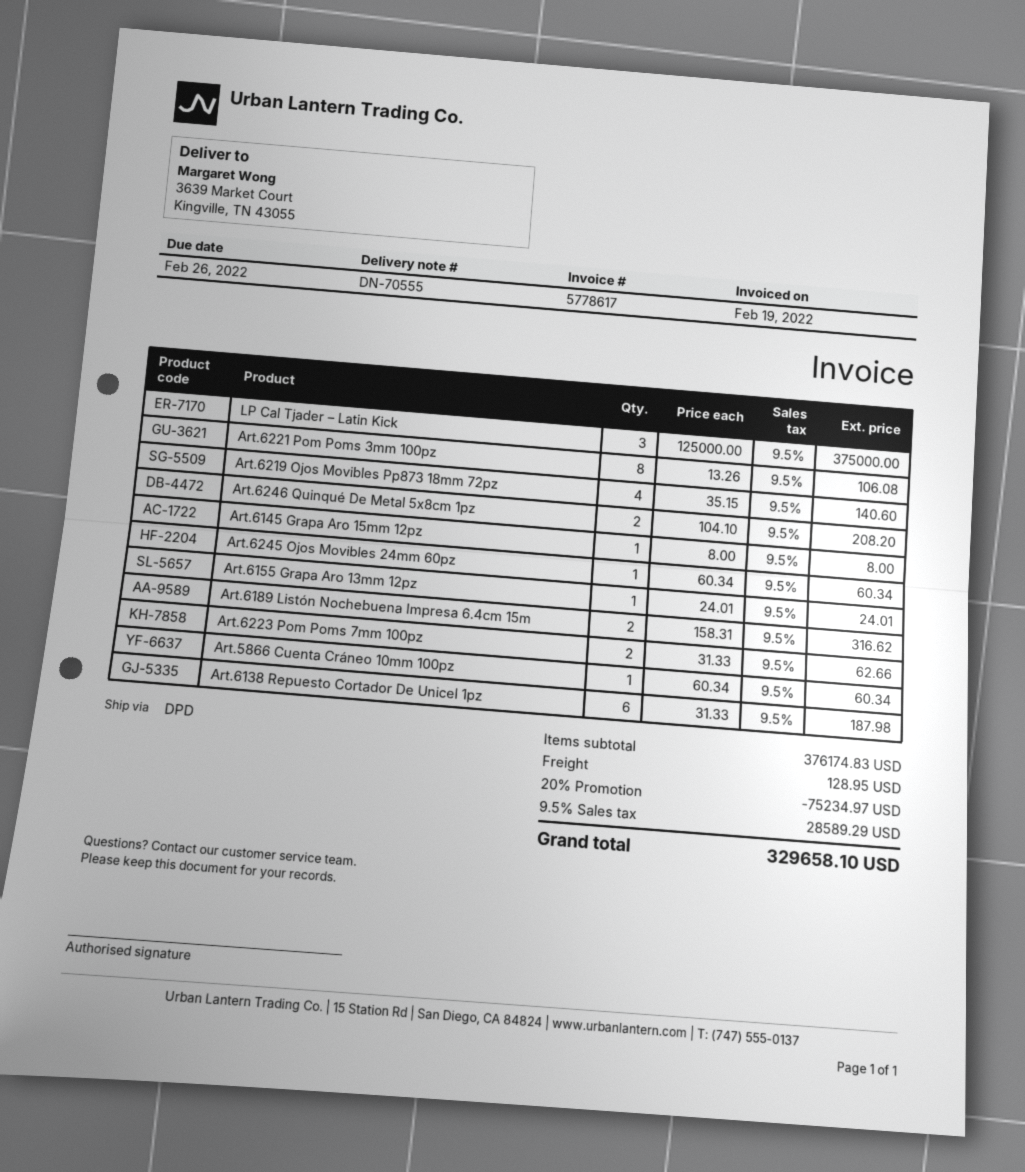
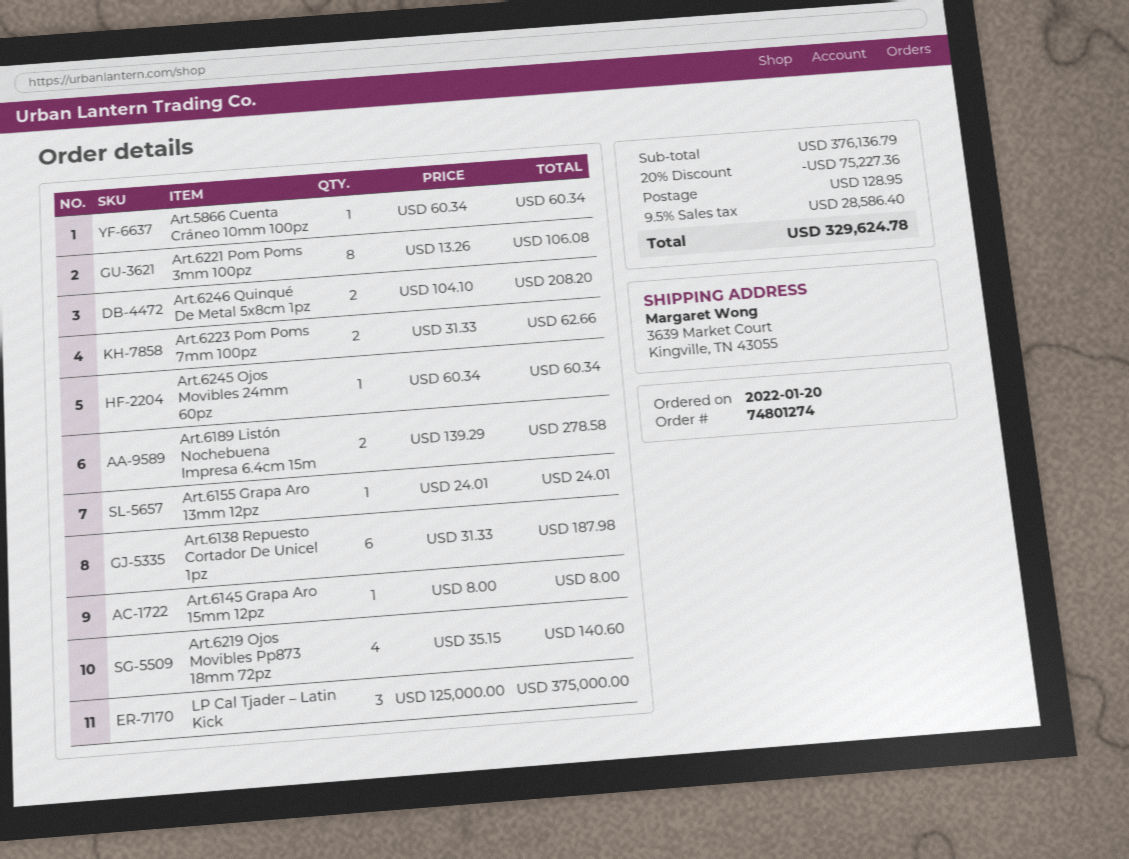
Art.6189 Listón Nochebuena Impresa 6.4cm 15m: 2 x 158.31 = 316.62 -> 2 x 139.29 = 278.58
subtotal: 376174.83 -> 376136.79
discount: 20% = 75234.97 -> 20% = 75227.36
tax: 9.5% = 28589.29 -> 9.5% = 28586.40
total: 329658.10 -> 329624.78

